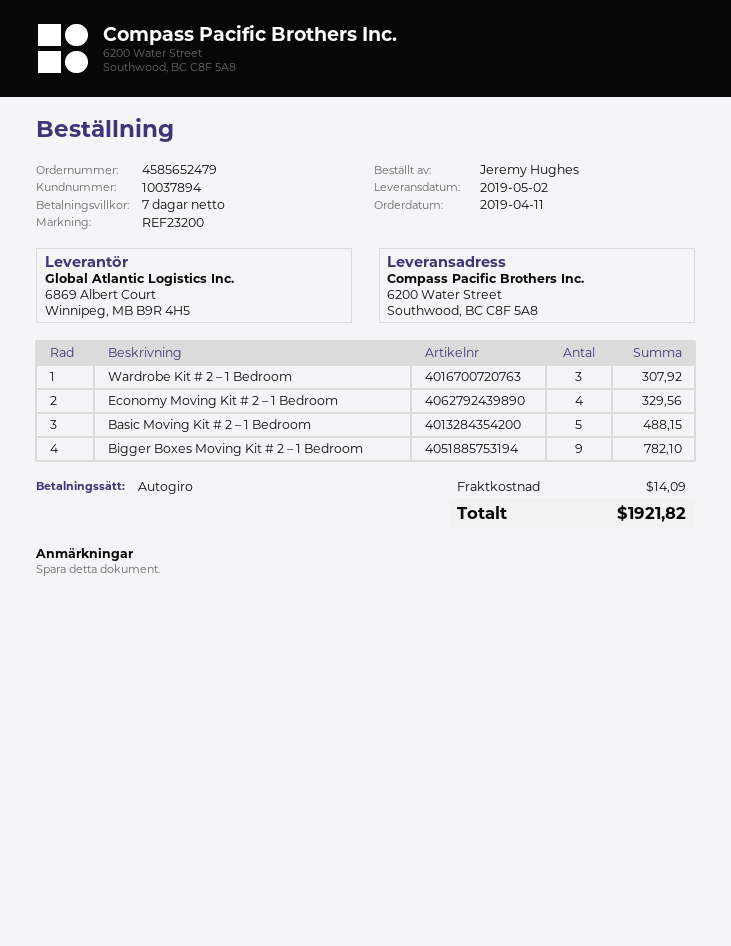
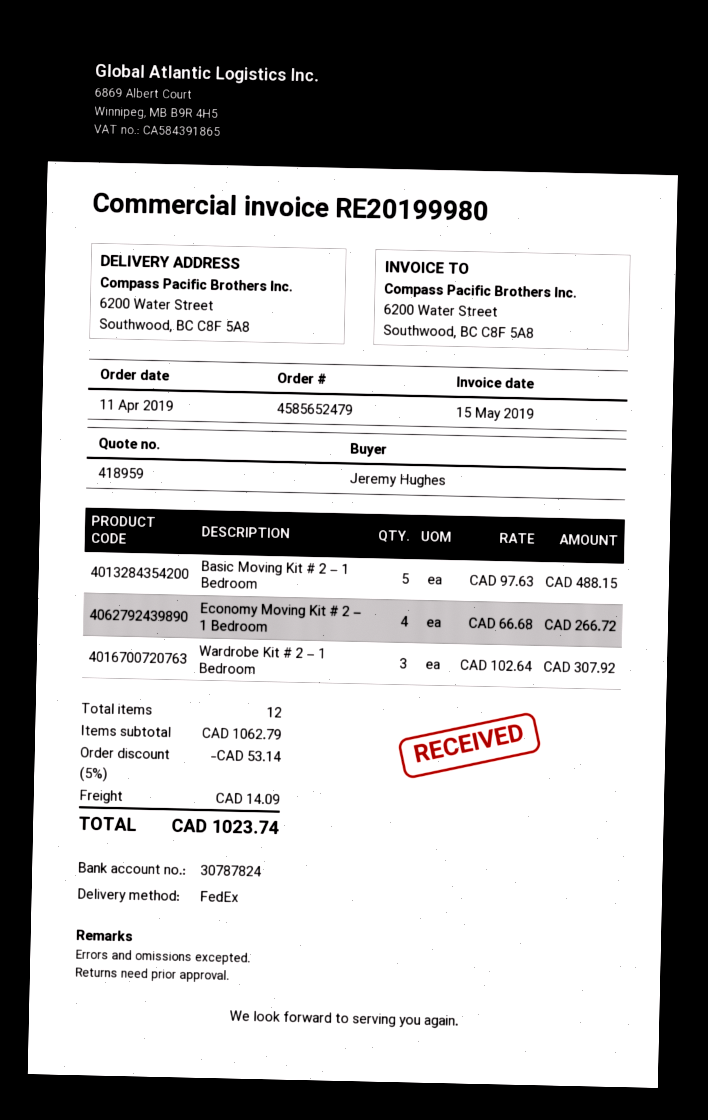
Economy Moving Kit # 2 – 1 Bedroom: 4 for 329.56 -> 4 for 266.72
Bigger Boxes Moving Kit # 2 – 1 Bedroom: 9 for 782.10 -> none
discount: none -> 5% = 53.14
total: 1921.82 -> 1023.74

